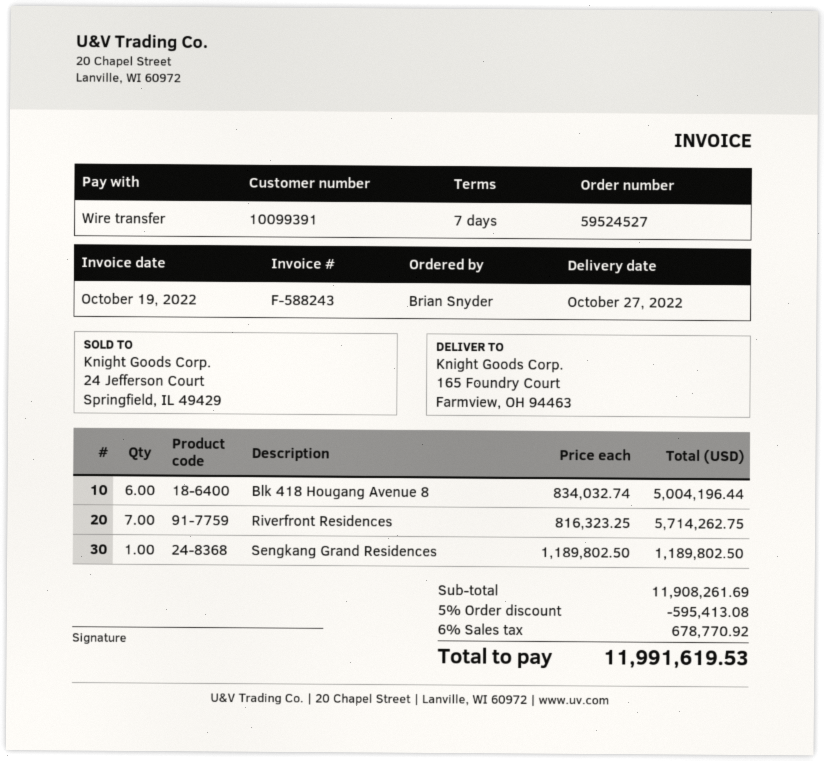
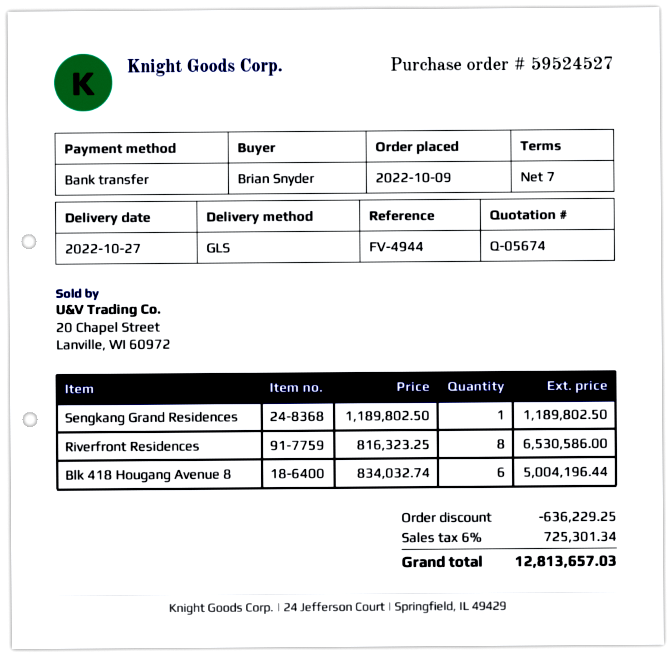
Riverfront Residences: 7 x 816323.25 = 5714262.75 -> 8 x 816323.25 = 6530586.00
discount: 595413.08 -> 636229.25
tax: 6% = 678770.92 -> 6% = 725301.34
total: 11991619.53 -> 12813657.03

